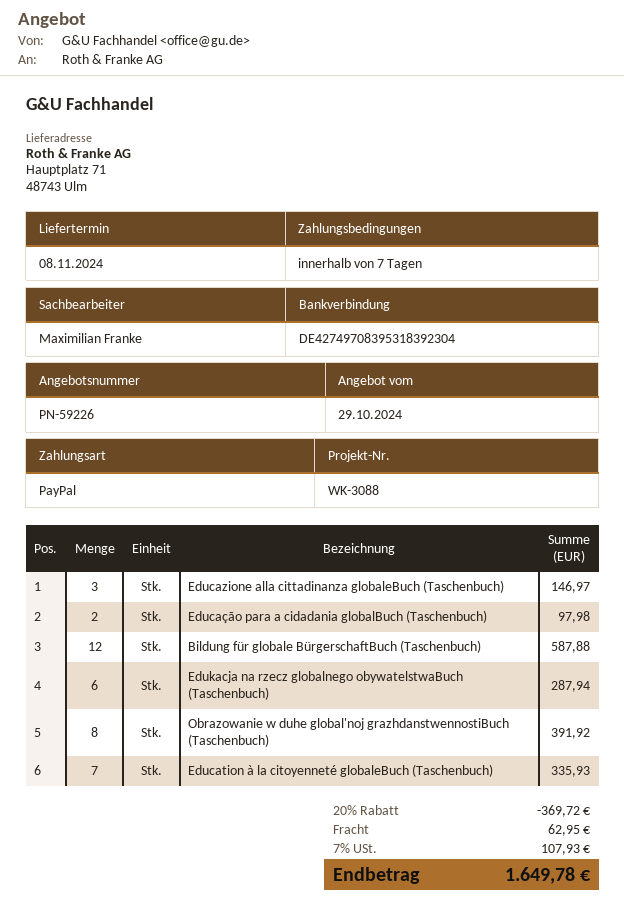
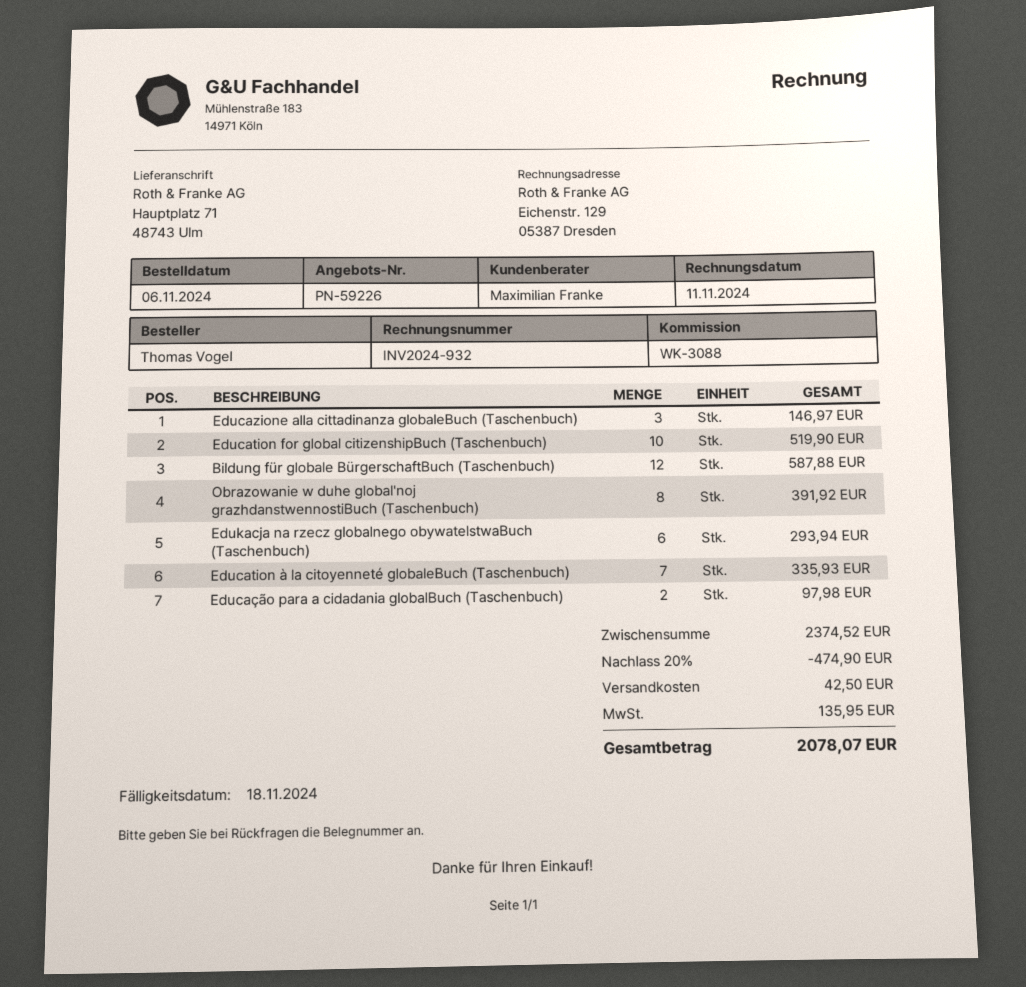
Edukacja na rzecz globalnego obywatelstwaBuch (Taschenbuch): 6 for 287.94 -> 6 for 293.94
Education for global citizenshipBuch (Taschenbuch): none -> 10 for 519.90
discount: 20% = 369.72 -> 20% = 474.90
shipping: 62.95 -> 42.50
tax: 107.93 -> 135.95
total: 1649.78 -> 2078.07

